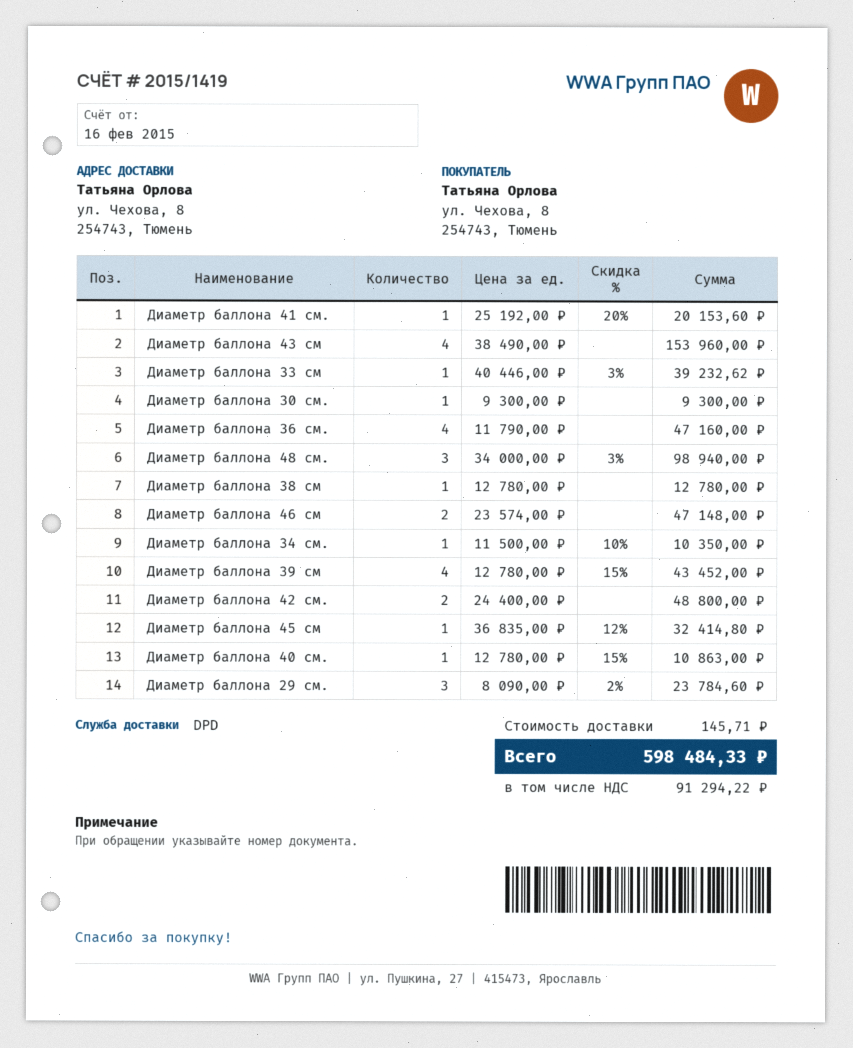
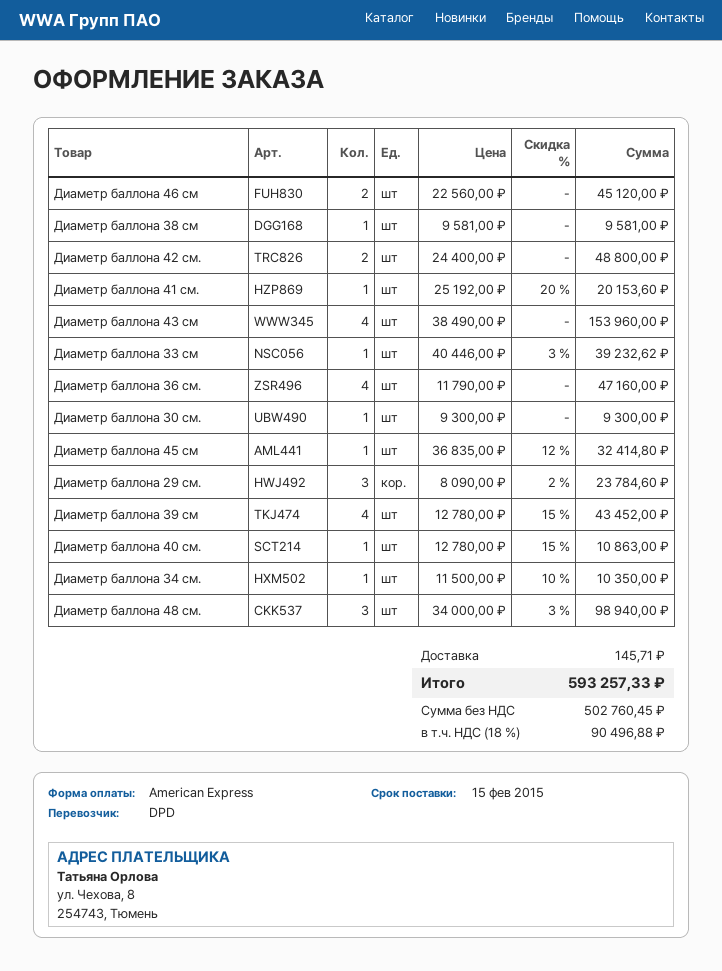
Диаметр баллона 38 см: 1 x 12780.00 = 12780.00 -> 1 x 9581.00 = 9581.00
Диаметр баллона 46 см: 2 x 23574.00 = 47148.00 -> 2 x 22560.00 = 45120.00
tax: 91294.22 -> 90496.88
total: 598484.33 -> 593257.33

